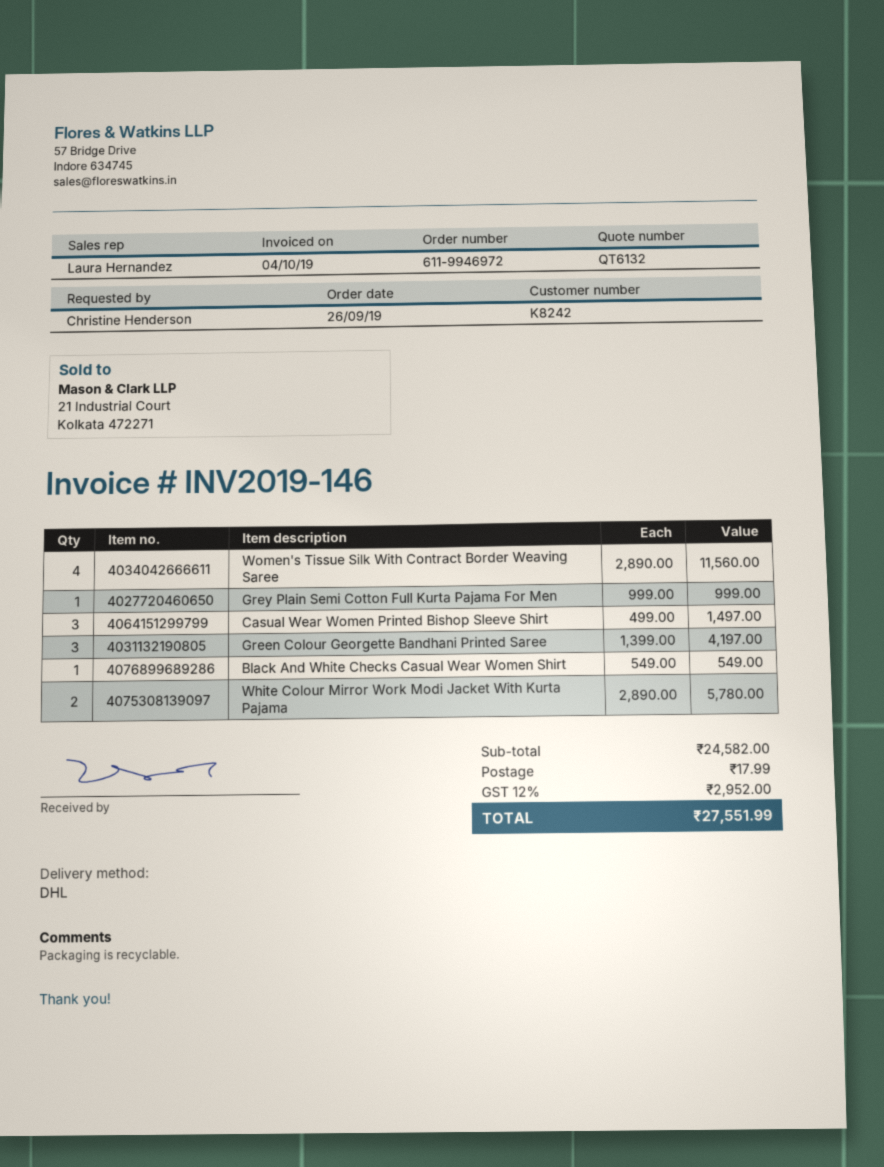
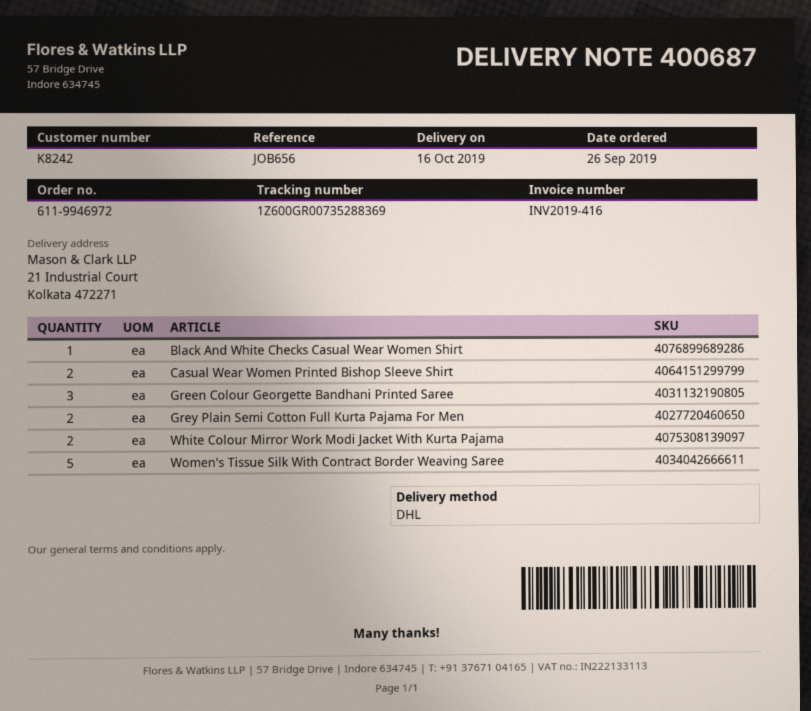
invoice number: INV2019-146 -> INV2019-416
Women's Tissue Silk With Contract Border Weaving Saree: 4 -> 5
Grey Plain Semi Cotton Full Kurta Pajama For Men: 1 -> 2
Casual Wear Women Printed Bishop Sleeve Shirt: 3 -> 2

